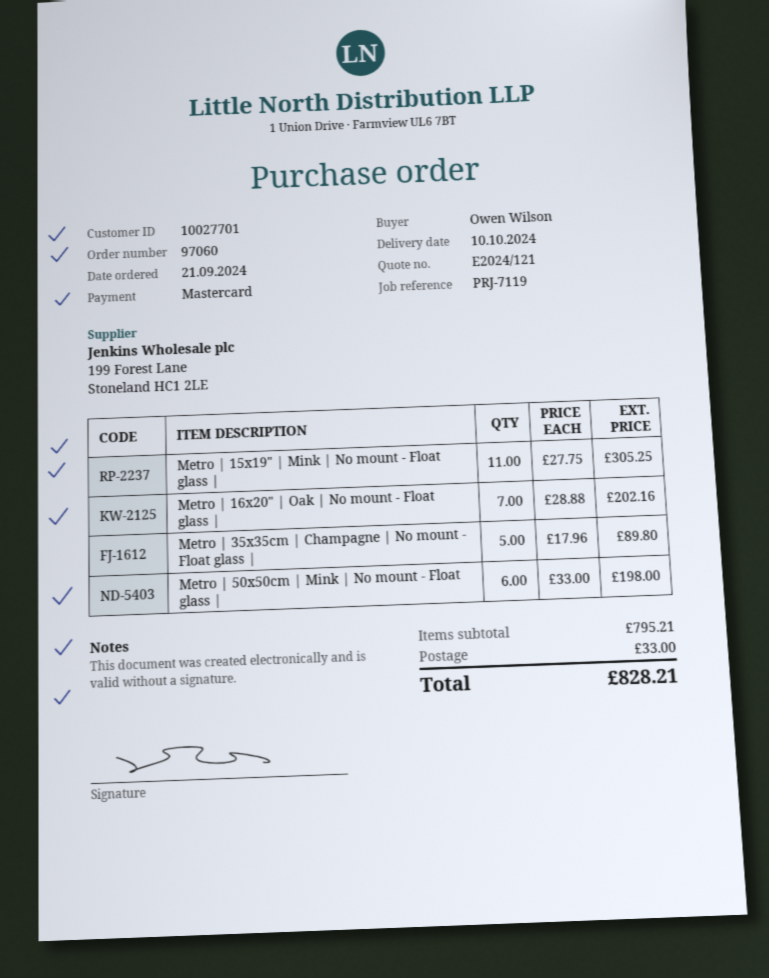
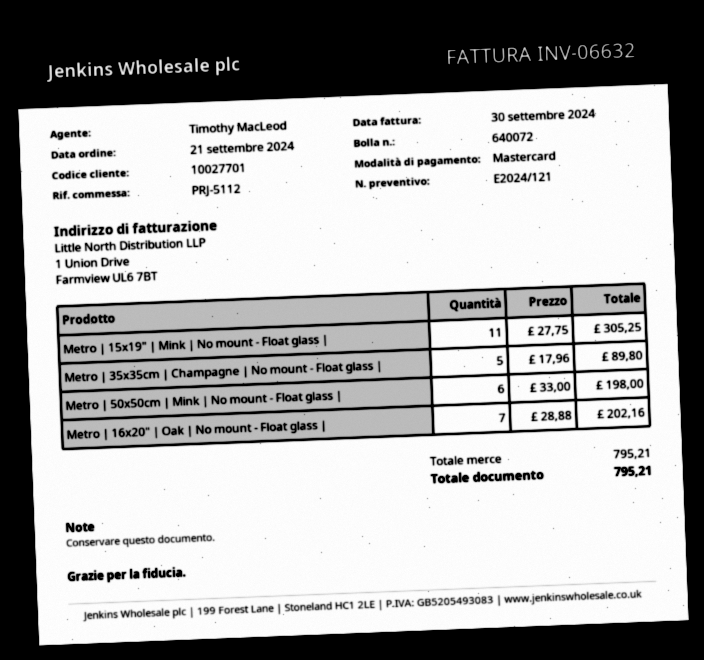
reference: PRJ-7119 -> PRJ-5112
shipping: 33.00 -> none
total: 828.21 -> 795.21

